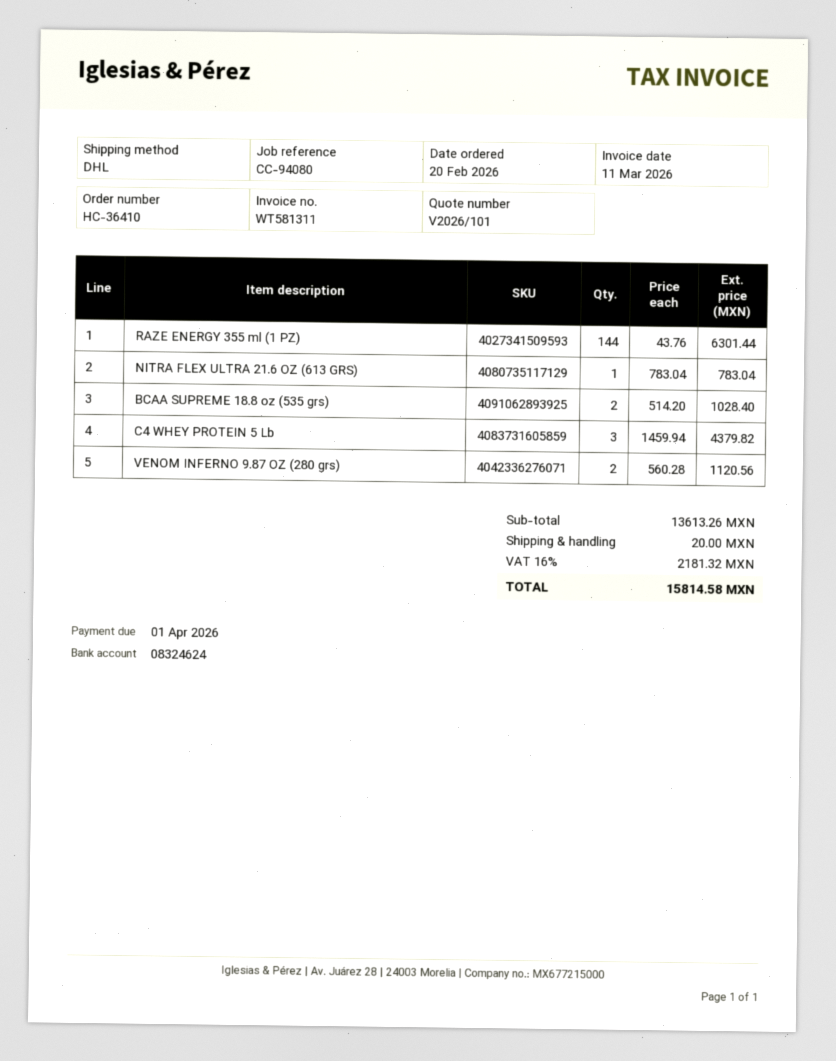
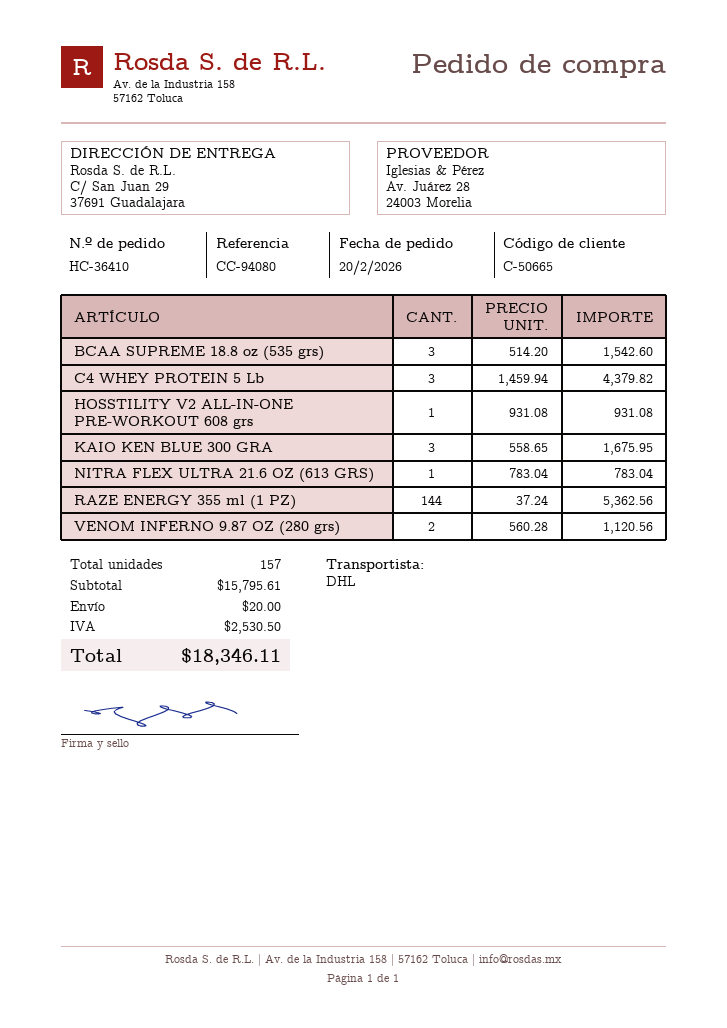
RAZE ENERGY 355 ml (1 PZ): 144 x 43.76 = 6301.44 -> 144 x 37.24 = 5362.56
BCAA SUPREME 18.8 oz (535 grs): 2 x 514.20 = 1028.40 -> 3 x 514.20 = 1542.60
HOSSTILITY V2 ALL-IN-ONE PRE-WORKOUT 608 grs: none -> 1 x 931.08 = 931.08
KAIO KEN BLUE 300 GRA: none -> 3 x 558.65 = 1675.95
subtotal: 13613.26 -> 15795.61
tax: 2181.32 -> 2530.50
total: 15814.58 -> 18346.11

